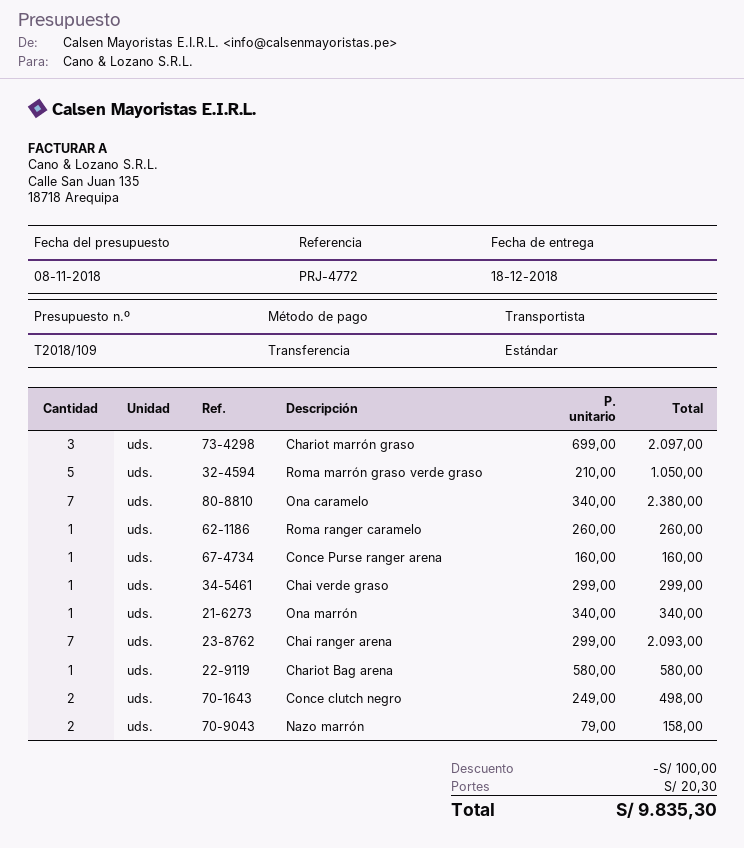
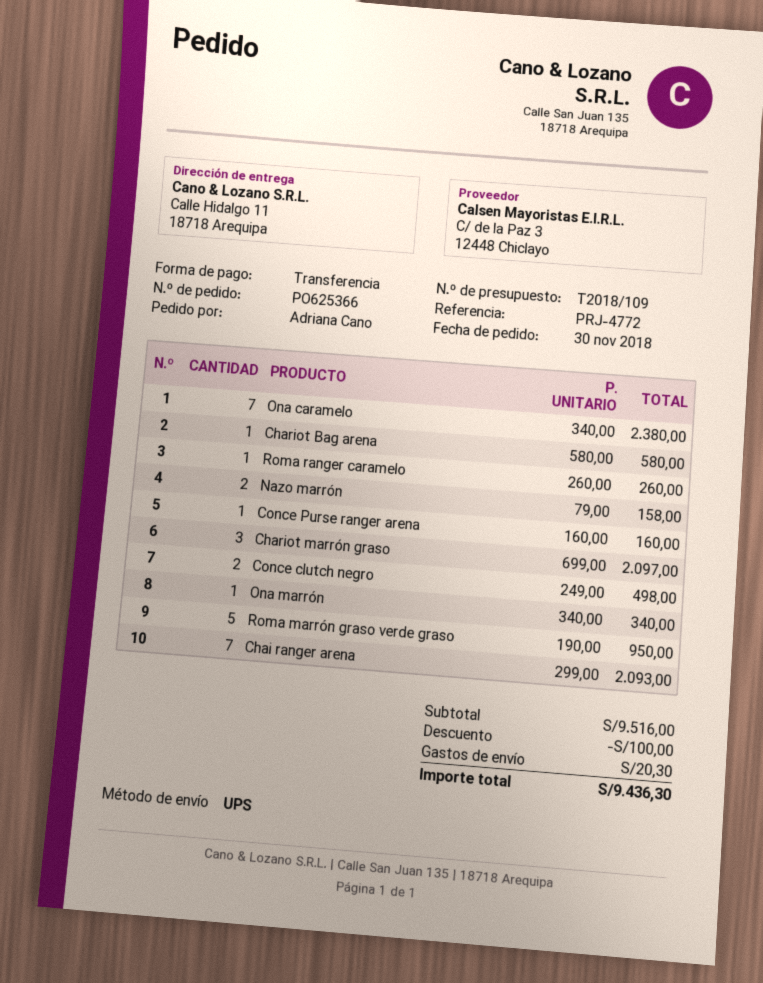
shipping method: standard -> UPS
Roma marrón graso verde graso: 5 x 210.00 = 1050.00 -> 5 x 190.00 = 950.00
Chai verde graso: 1 x 299.00 = 299.00 -> none
total: 9835.30 -> 9436.30

